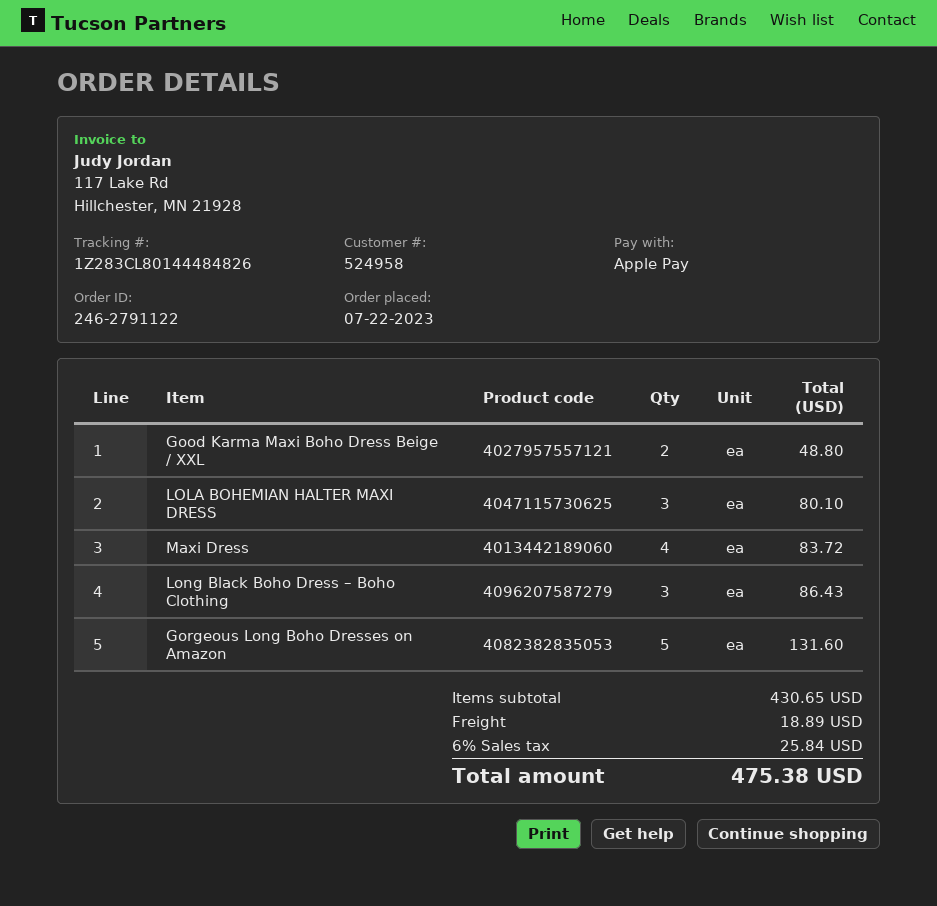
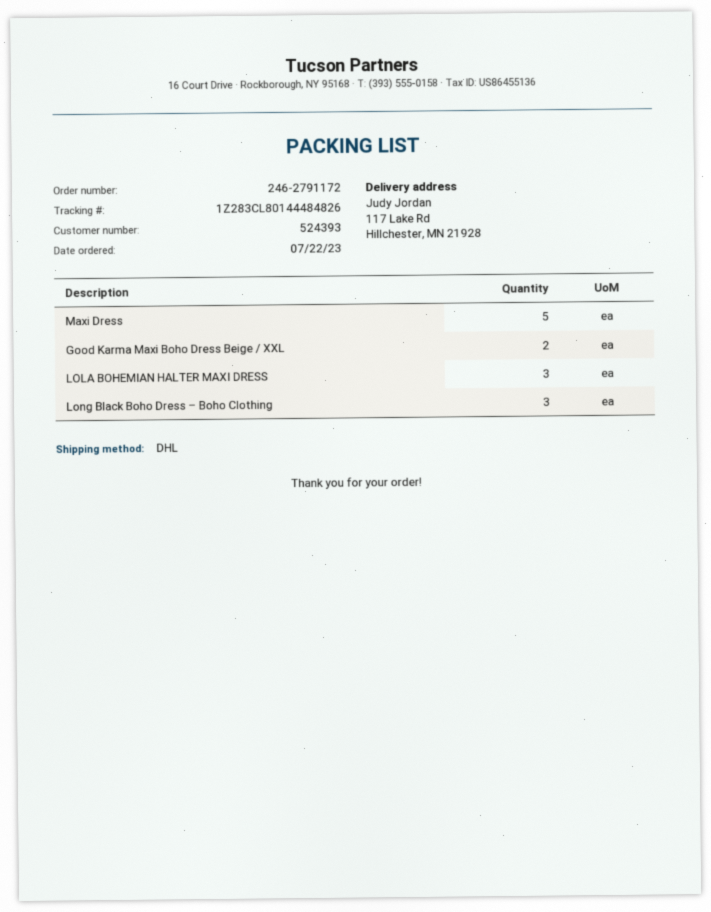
order number: 246-2791122 -> 246-2791172
customer number: 524958 -> 524393
Maxi Dress: 4 -> 5
Gorgeous Long Boho Dresses on Amazon: 5 -> none

